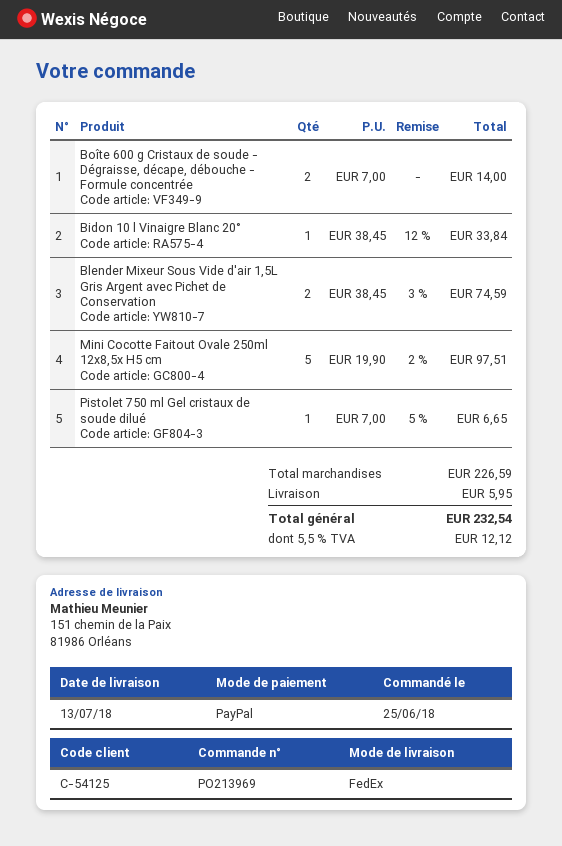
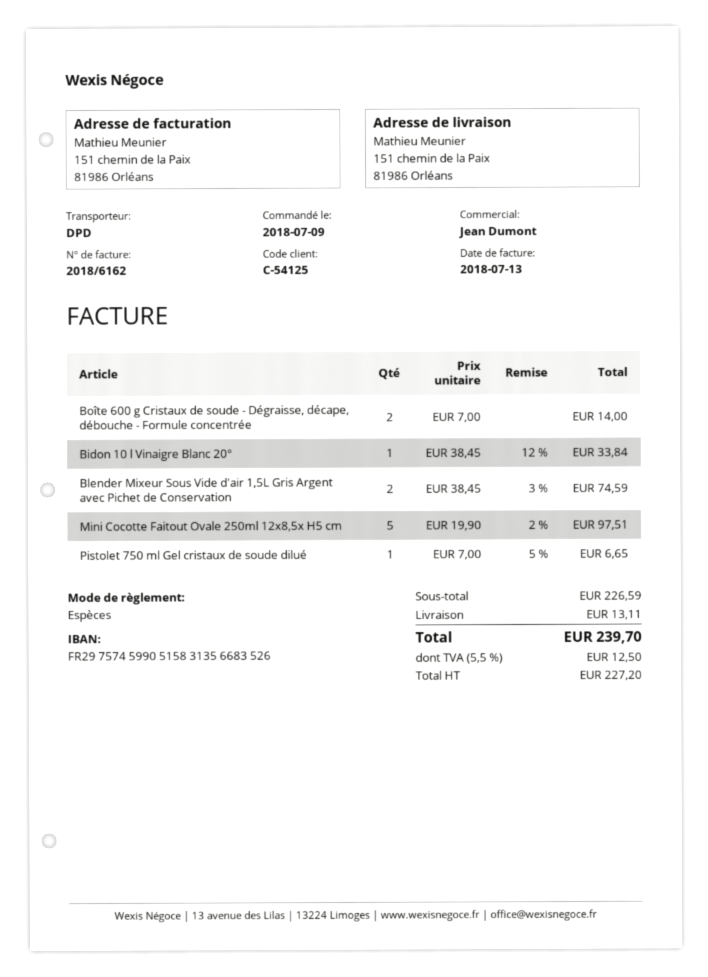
order date: 2018-06-25 -> 2018-07-09
payment method: PayPal -> cash
shipping method: FedEx -> DPD
shipping: 5.95 -> 13.11
tax: 5.5% = 12.12 -> 5.5% = 12.50
total: 232.54 -> 239.70

